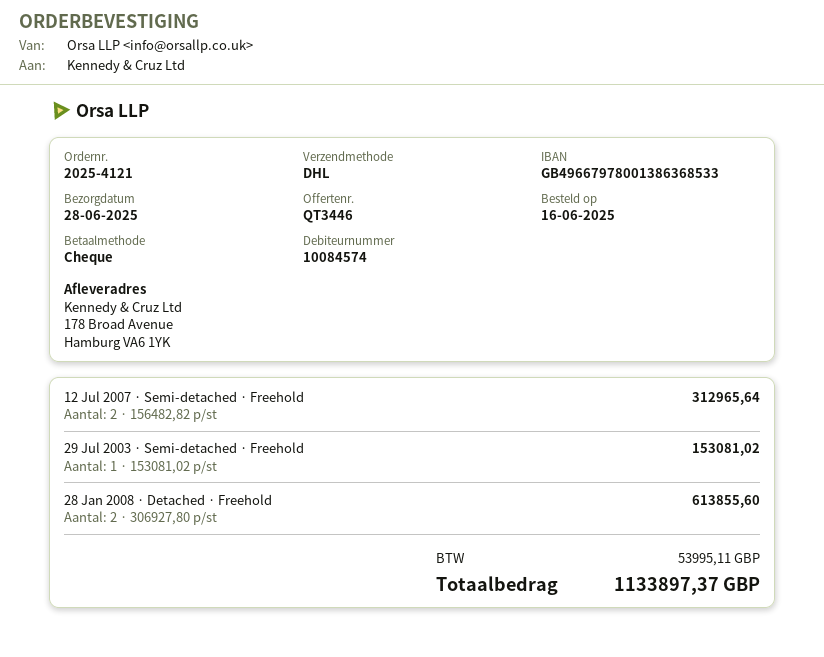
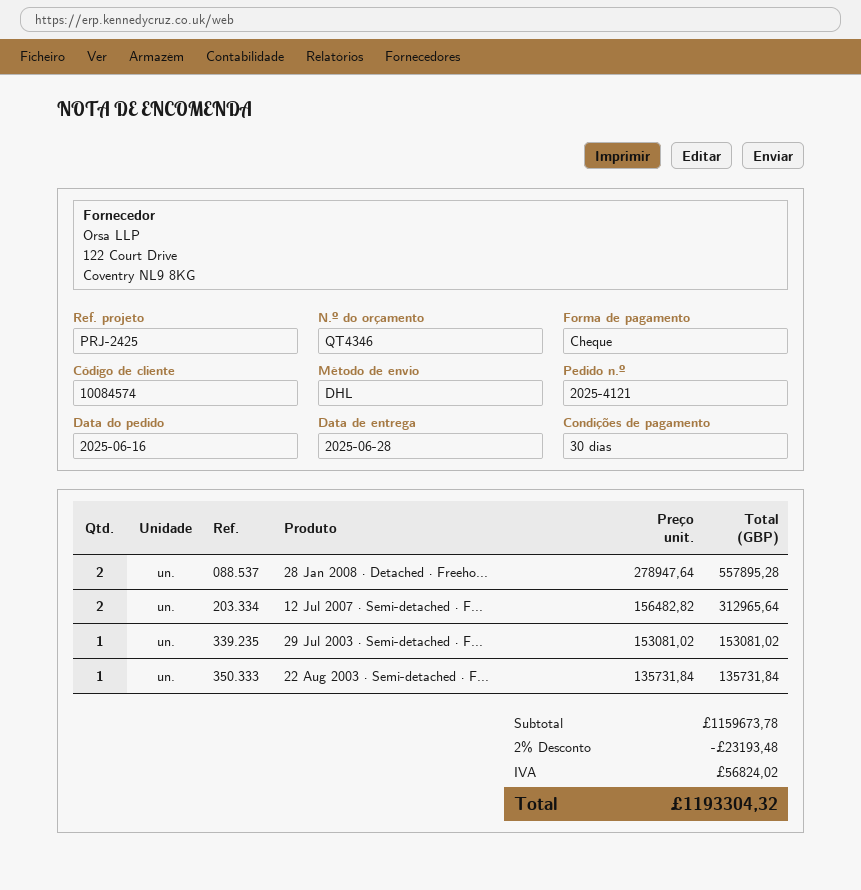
quote number: QT3446 -> QT4346
28 Jan 2008 · Detached · Freehold: 2 x 306927.80 = 613855.60 -> 2 x 278947.64 = 557895.28
22 Aug 2003 · Semi-detached · F...: none -> 1 x 135731.84 = 135731.84
discount: none -> 2% = 23193.48
tax: 53995.11 -> 56824.02
total: 1133897.37 -> 1193304.32

